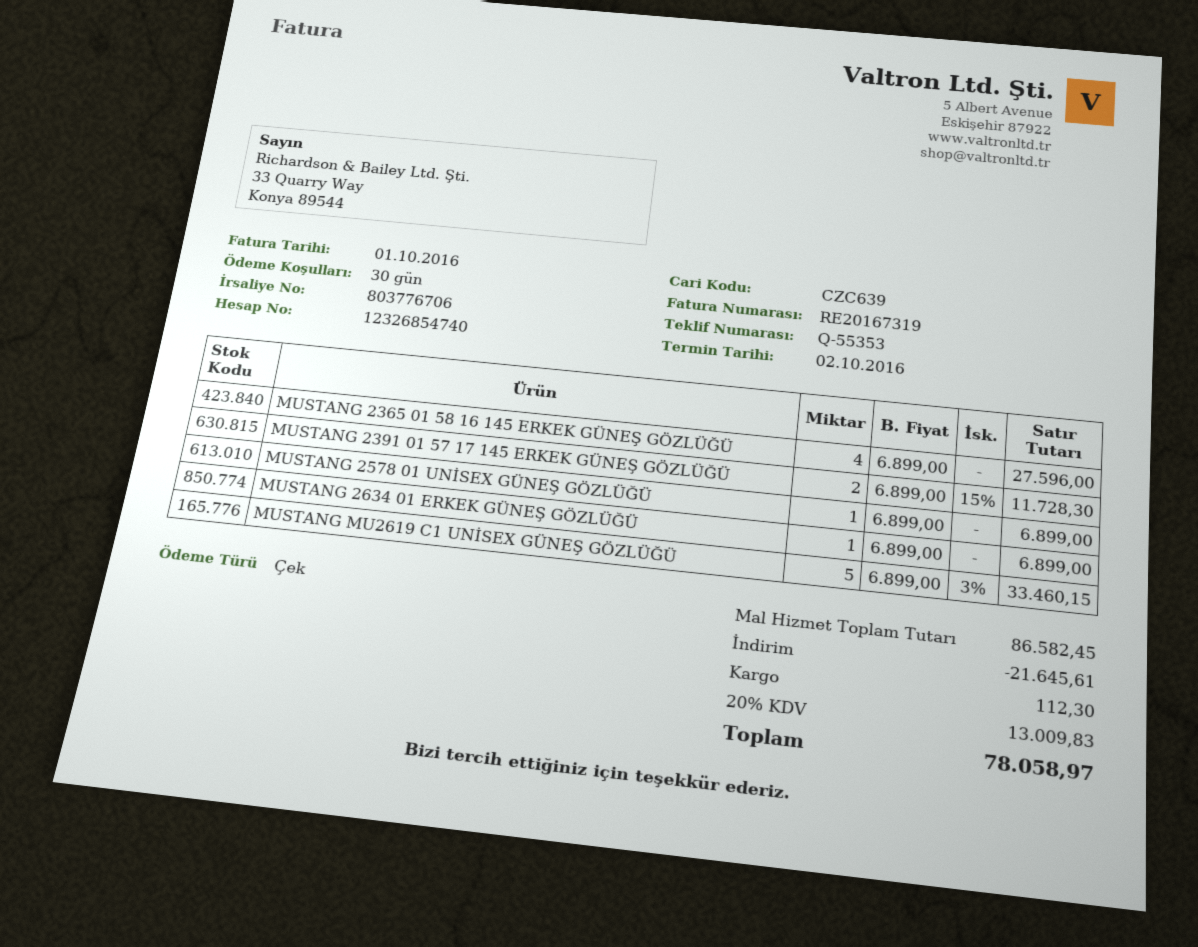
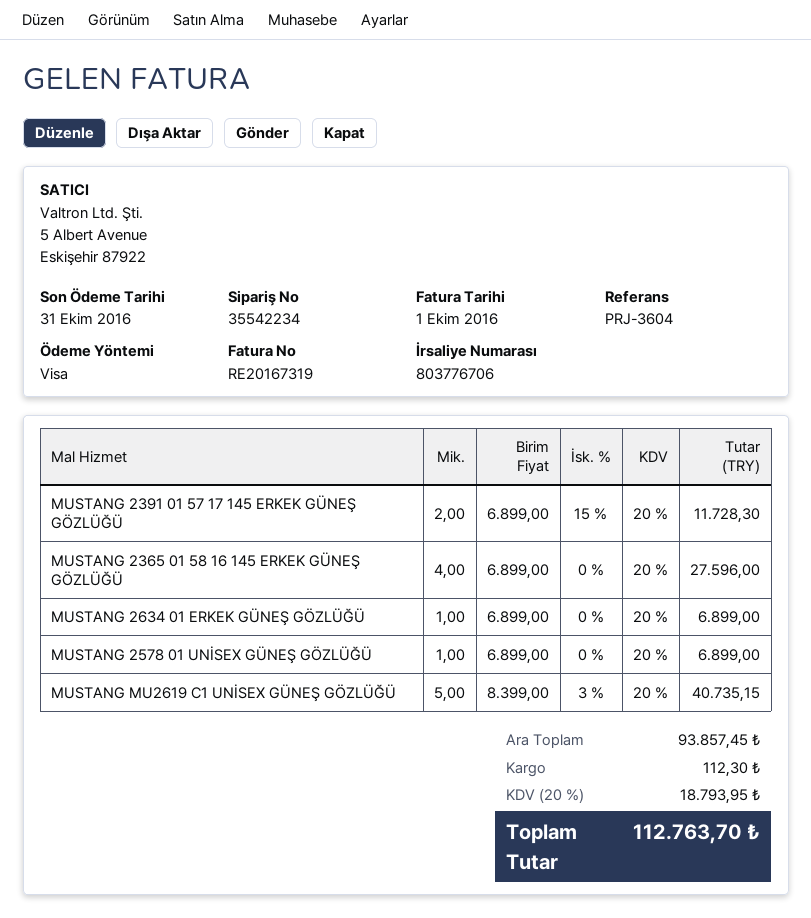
payment method: cheque -> Visa
MUSTANG MU2619 C1 UNİSEX GÜNEŞ GÖZLÜĞÜ: 5 x 6899.00 - 3% = 33460.15 -> 5 x 8399.00 - 3% = 40735.15
subtotal: 86582.45 -> 93857.45
discount: 21645.61 -> none
tax: 20% = 13009.83 -> 20% = 18793.95
total: 78058.97 -> 112763.70

